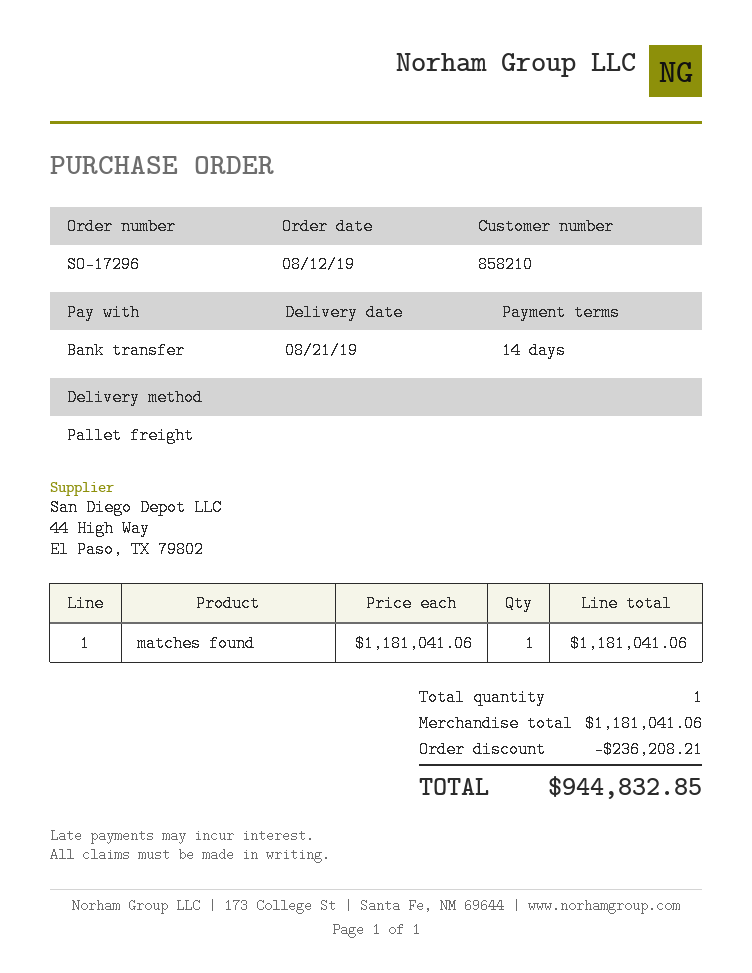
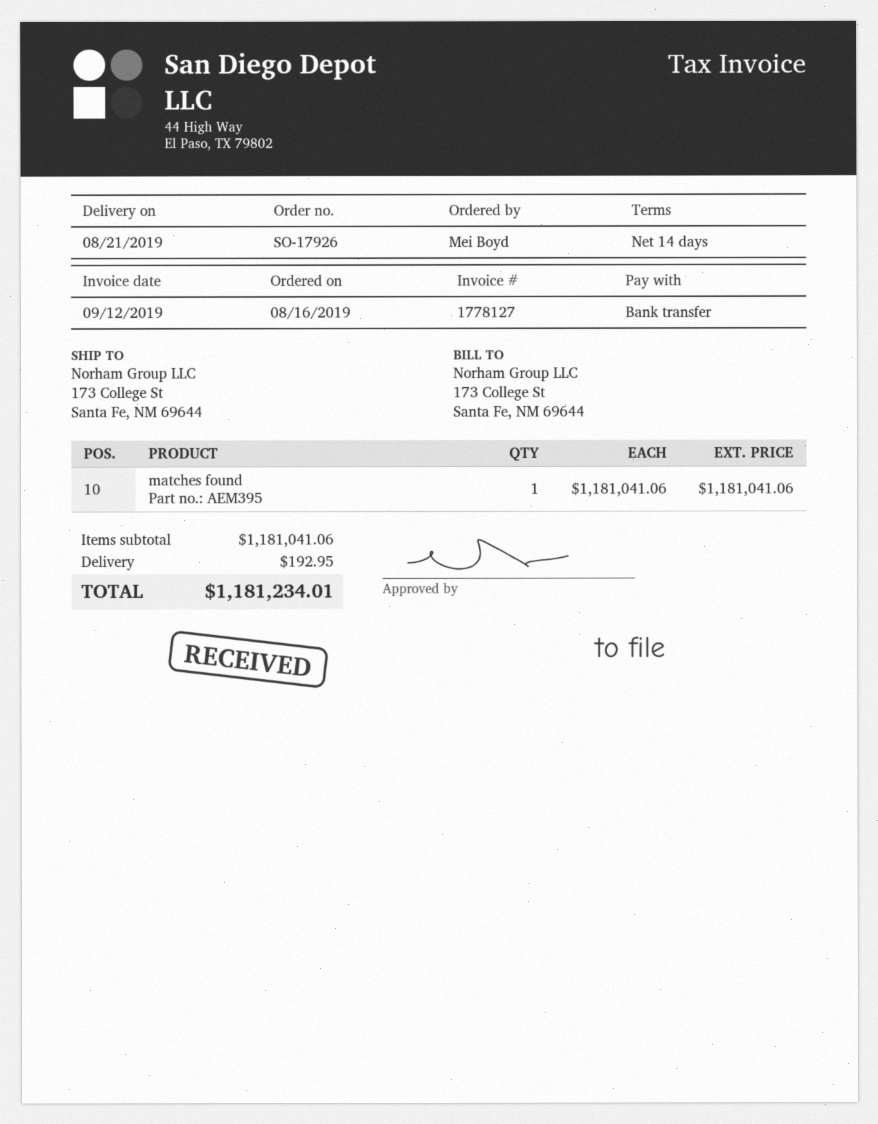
order number: SO-17296 -> SO-17926
order date: 2019-08-12 -> 2019-08-16
discount: 236208.21 -> none
shipping: none -> 192.95
total: 944832.85 -> 1181234.01

